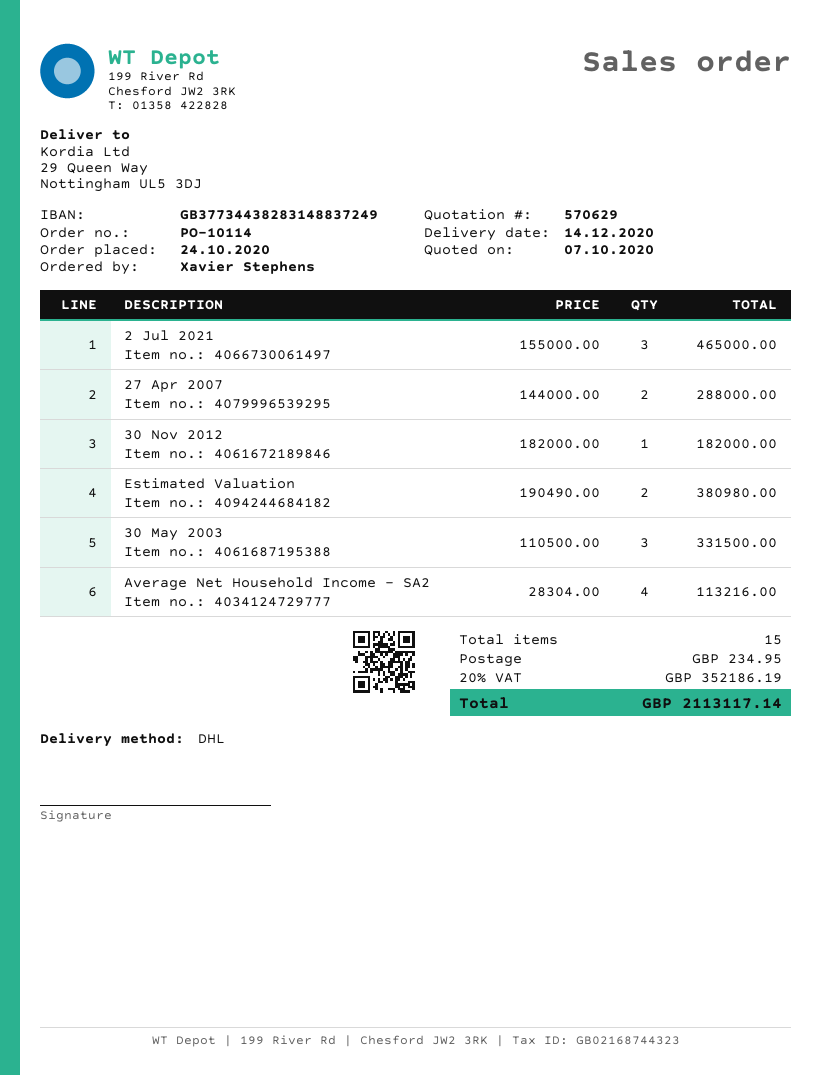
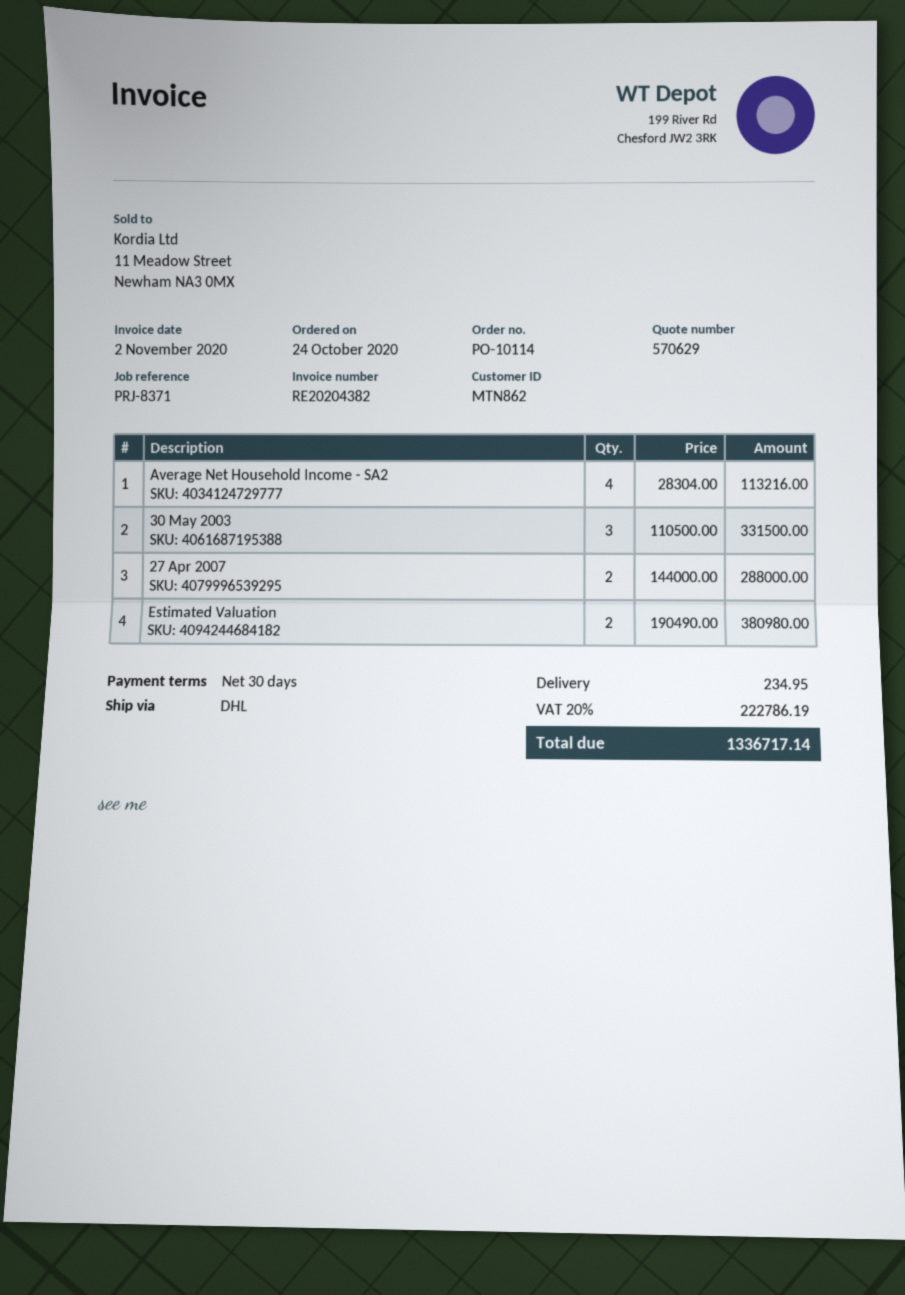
2 Jul 2021: 3 x 155000.00 = 465000.00 -> none
30 Nov 2012: 1 x 182000.00 = 182000.00 -> none
tax: 20% = 352186.19 -> 20% = 222786.19
total: 2113117.14 -> 1336717.14

